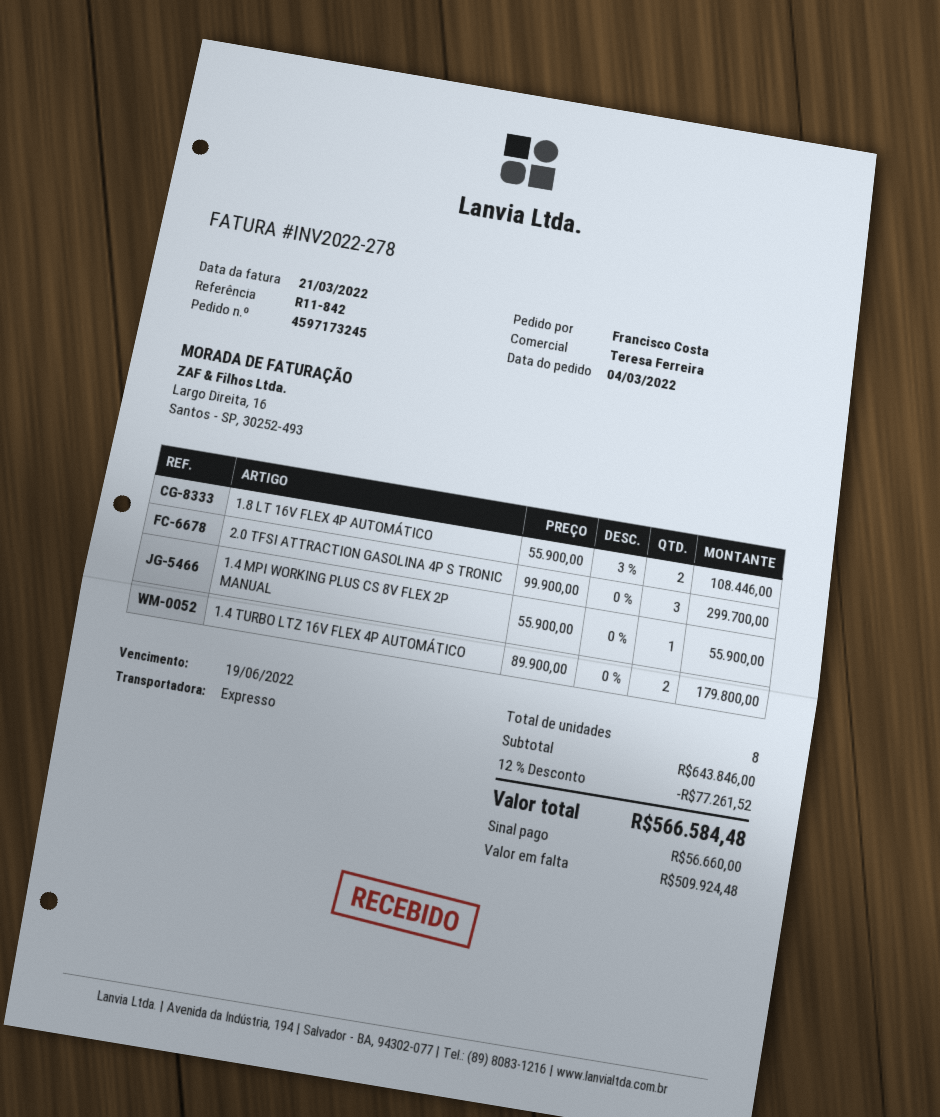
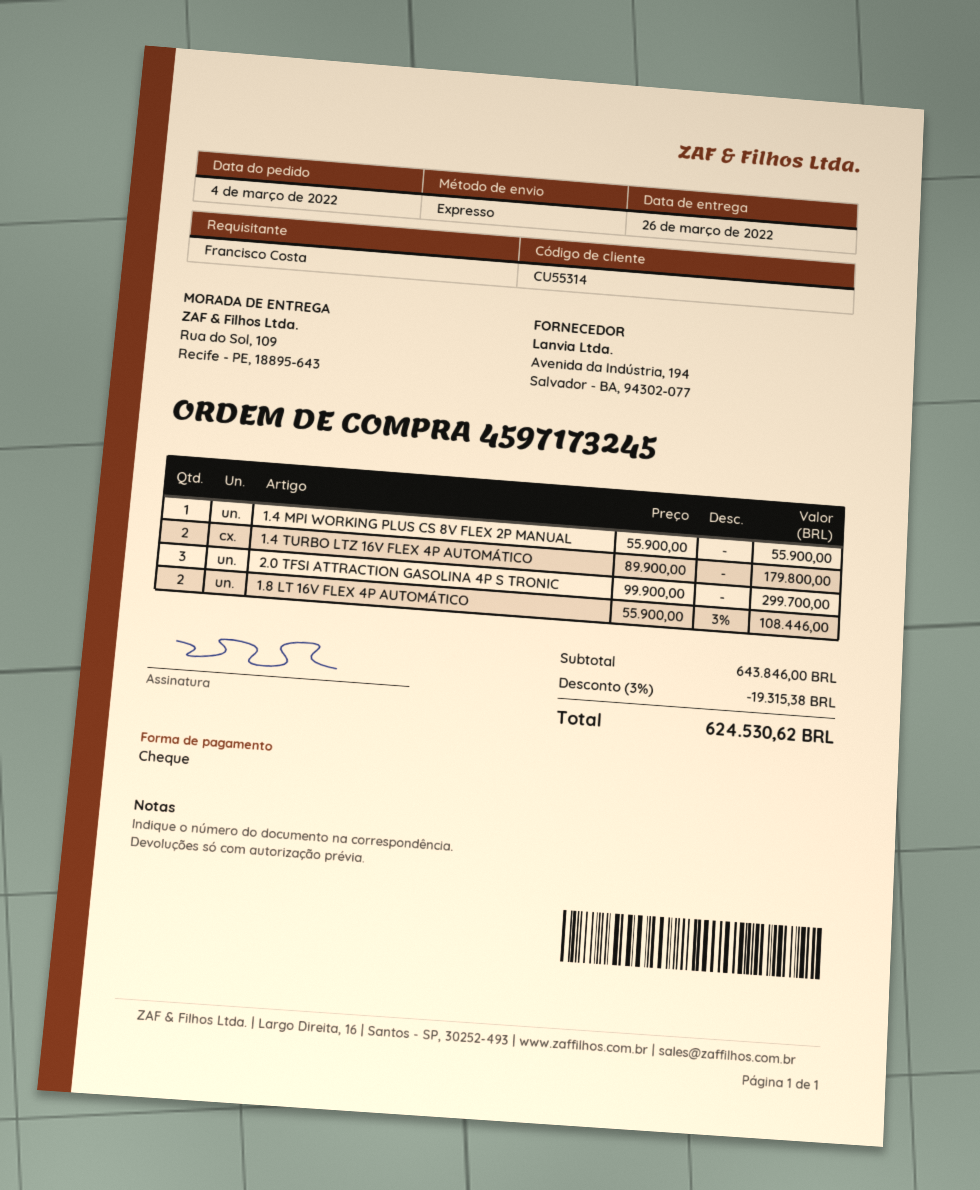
discount: 12% = 77261.52 -> 3% = 19315.38
total: 566584.48 -> 624530.62

